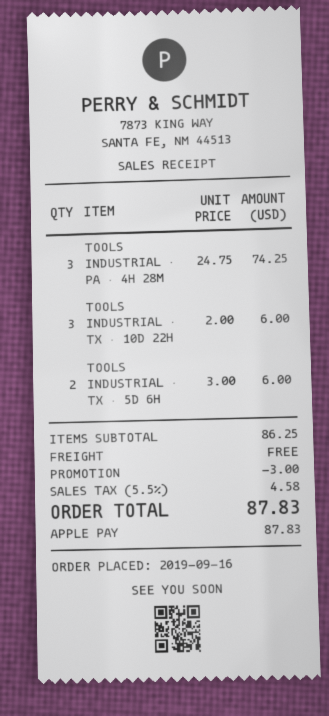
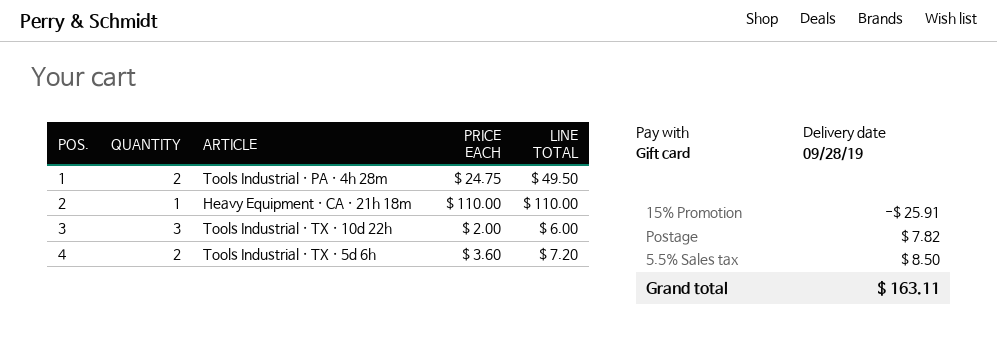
payment method: Apple Pay -> gift card
TOOLS INDUSTRIAL · PA · 4H 28M: 3 x 24.75 = 74.25 -> 2 x 24.75 = 49.50
TOOLS INDUSTRIAL · TX · 5D 6H: 2 x 3.00 = 6.00 -> 2 x 3.60 = 7.20
Heavy Equipment · CA · 21h 18m: none -> 1 x 110.00 = 110.00
discount: 3.00 -> 25.91
shipping: 0.00 -> 7.82
tax: 5.5% = 4.58 -> 5.5% = 8.50
total: 87.83 -> 163.11

